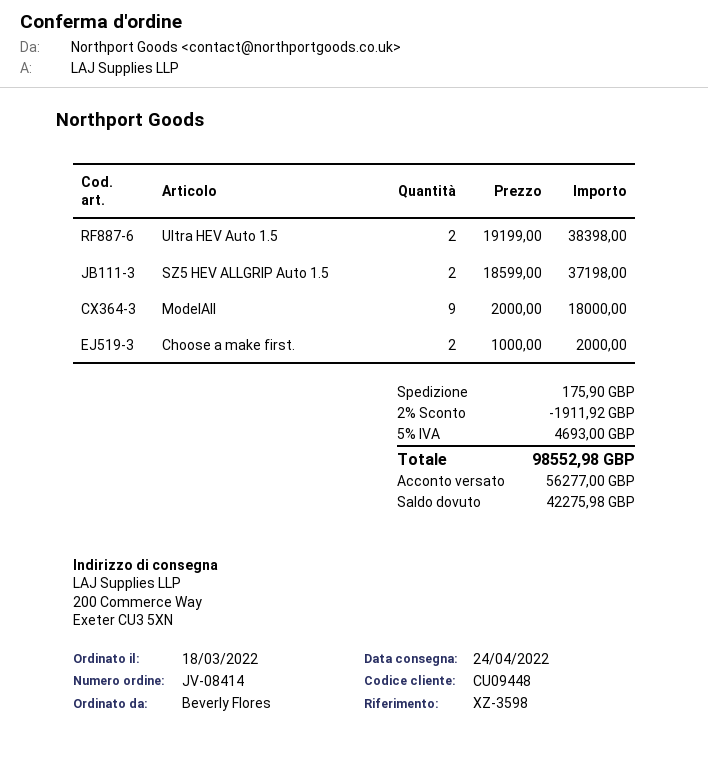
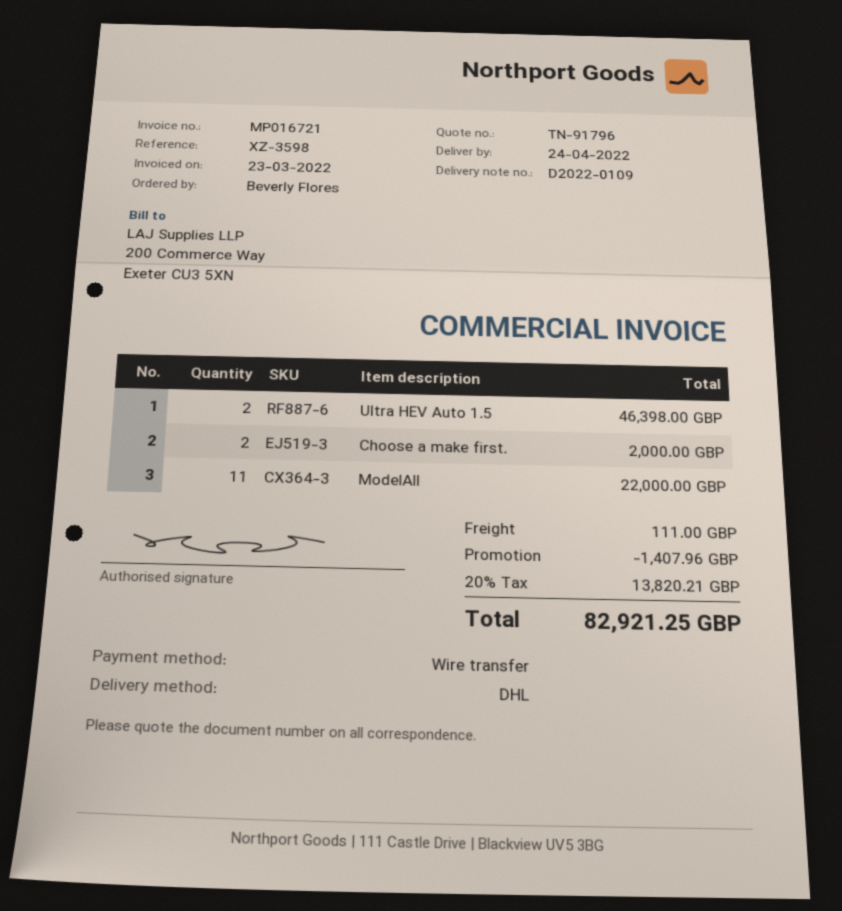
Ultra HEV Auto 1.5: 2 for 38398.00 -> 2 for 46398.00
SZ5 HEV ALLGRIP Auto 1.5: 2 for 37198.00 -> none
ModelAll: 9 for 18000.00 -> 11 for 22000.00
discount: 1911.92 -> 1407.96
shipping: 175.90 -> 111.00
tax: 5% = 4693.00 -> 20% = 13820.21
total: 98552.98 -> 82921.25

